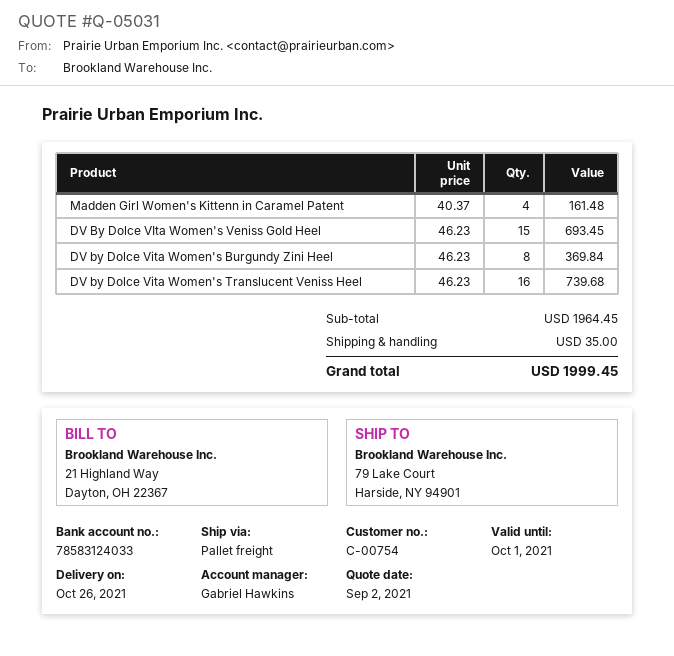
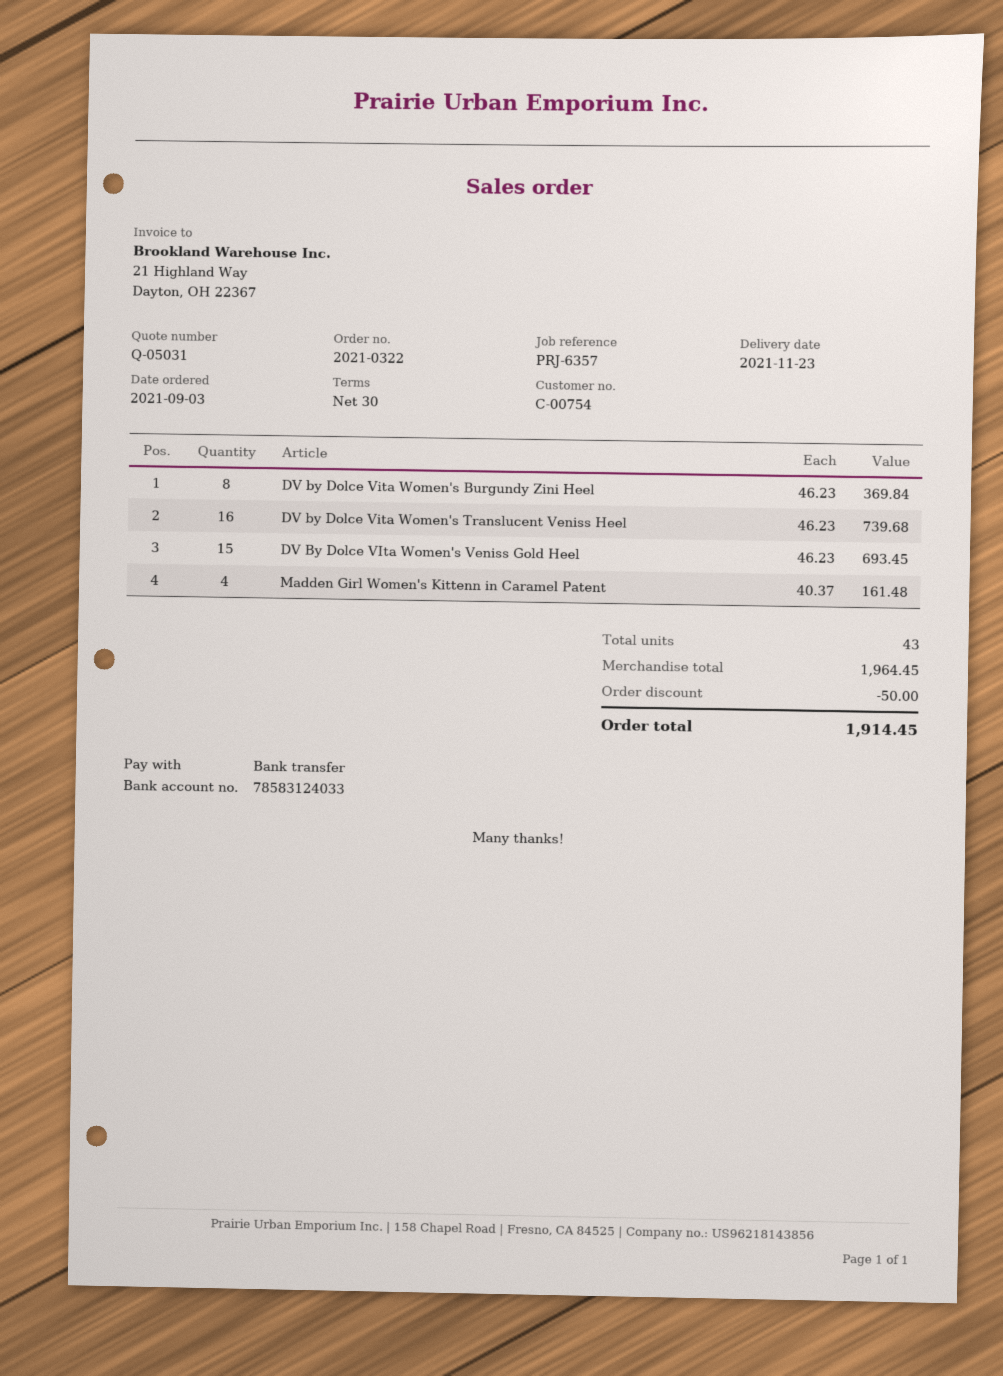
delivery date: 2021-10-26 -> 2021-11-23
discount: none -> 50.00
shipping: 35.00 -> none
total: 1999.45 -> 1914.45

